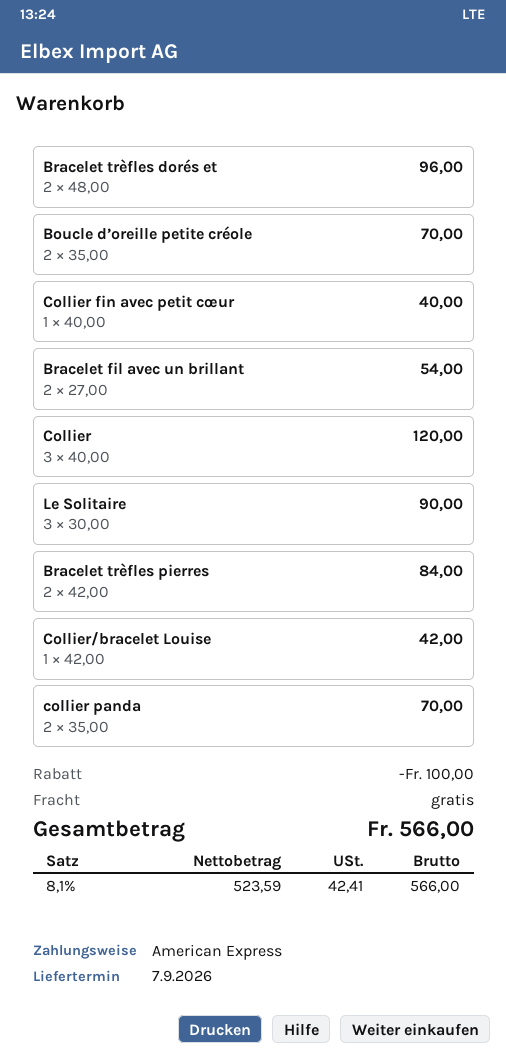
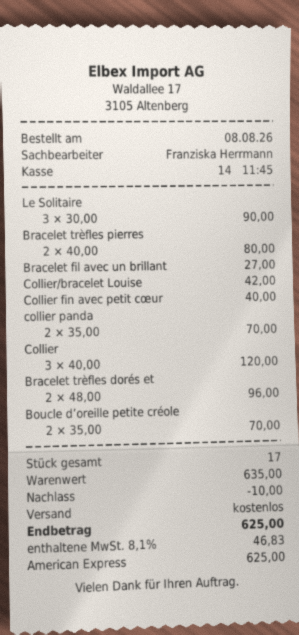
Bracelet fil avec un brillant: 2 x 27.00 = 54.00 -> 1 x 27.00 = 27.00
Bracelet trèfles pierres: 2 x 42.00 = 84.00 -> 2 x 40.00 = 80.00
discount: 100.00 -> 10.00
tax: 8.1% = 42.41 -> 8.1% = 46.83
total: 566.00 -> 625.00

